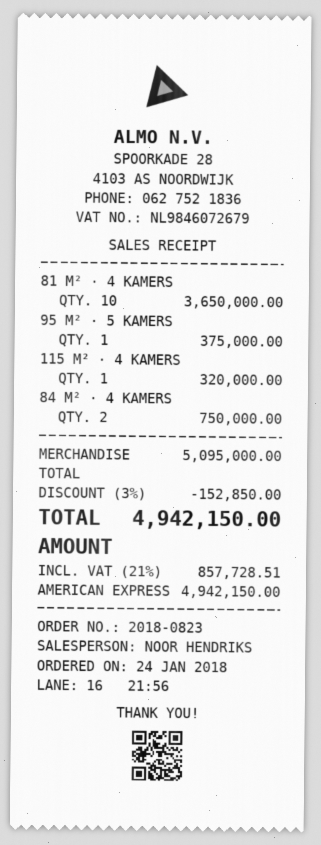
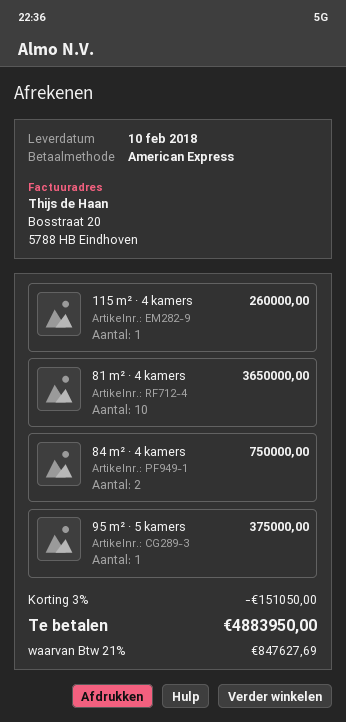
115 M² · 4 KAMERS: 1 for 320000.00 -> 1 for 260000.00
discount: 3% = 152850.00 -> 3% = 151050.00
tax: 21% = 857728.51 -> 21% = 847627.69
total: 4942150.00 -> 4883950.00

